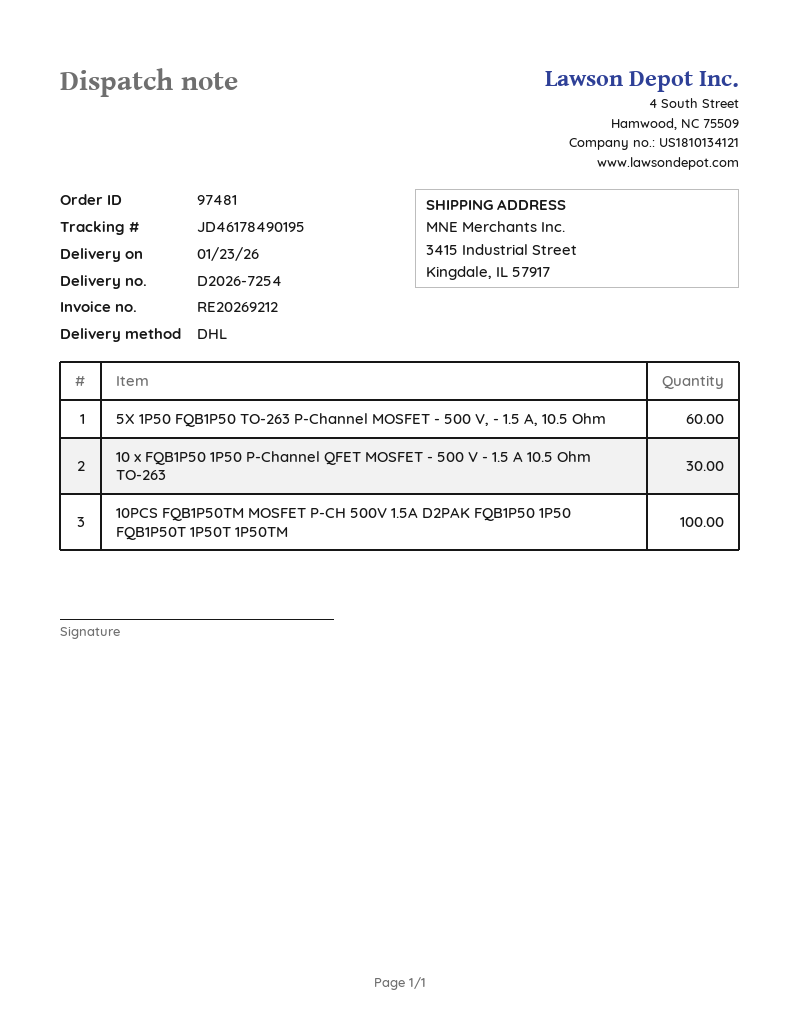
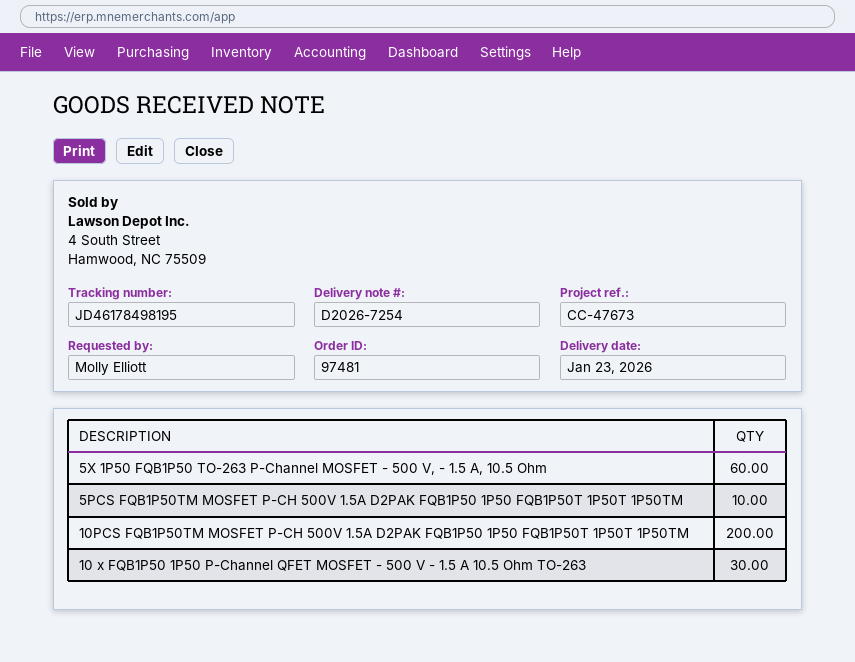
tracking number: JD46178490195 -> JD46178498195
10PCS FQB1P50TM MOSFET P-CH 500V 1.5A D2PAK FQB1P50 1P50 FQB1P50T 1P50T 1P50TM: 100 -> 200
5PCS FQB1P50TM MOSFET P-CH 500V 1.5A D2PAK FQB1P50 1P50 FQB1P50T 1P50T 1P50TM: none -> 10

